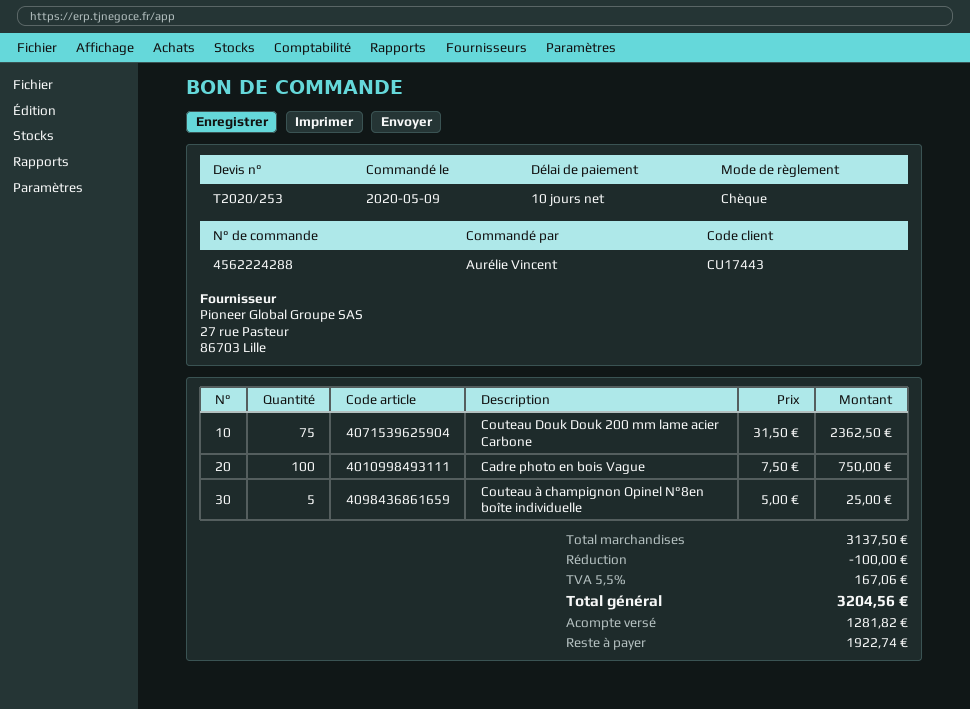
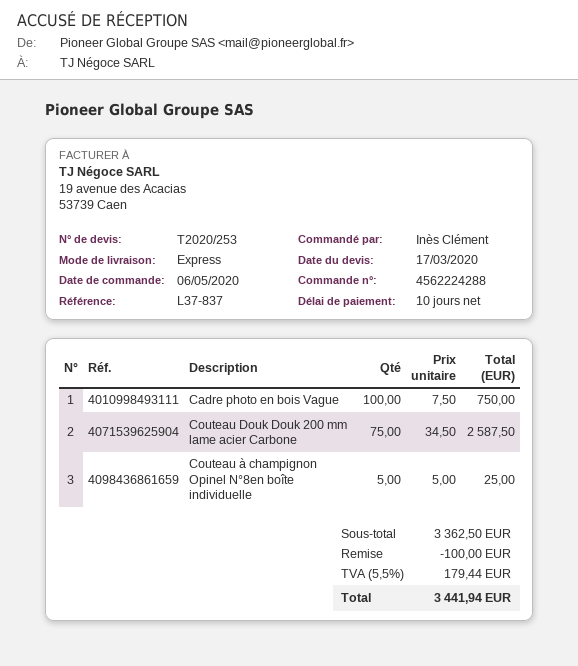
order date: 2020-05-09 -> 2020-05-06
ordered by: Aurélie Vincent -> Inès Clément
Couteau Douk Douk 200 mm lame acier Carbone: 75 x 31.50 = 2362.50 -> 75 x 34.50 = 2587.50
subtotal: 3137.50 -> 3362.50
tax: 5.5% = 167.06 -> 5.5% = 179.44
total: 3204.56 -> 3441.94

